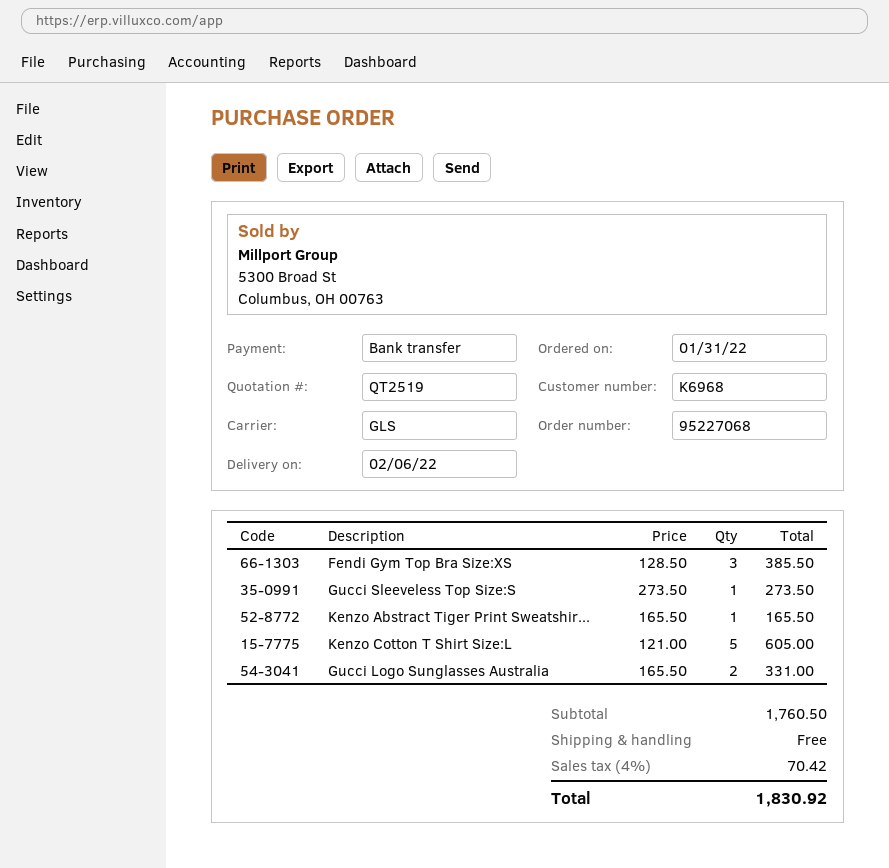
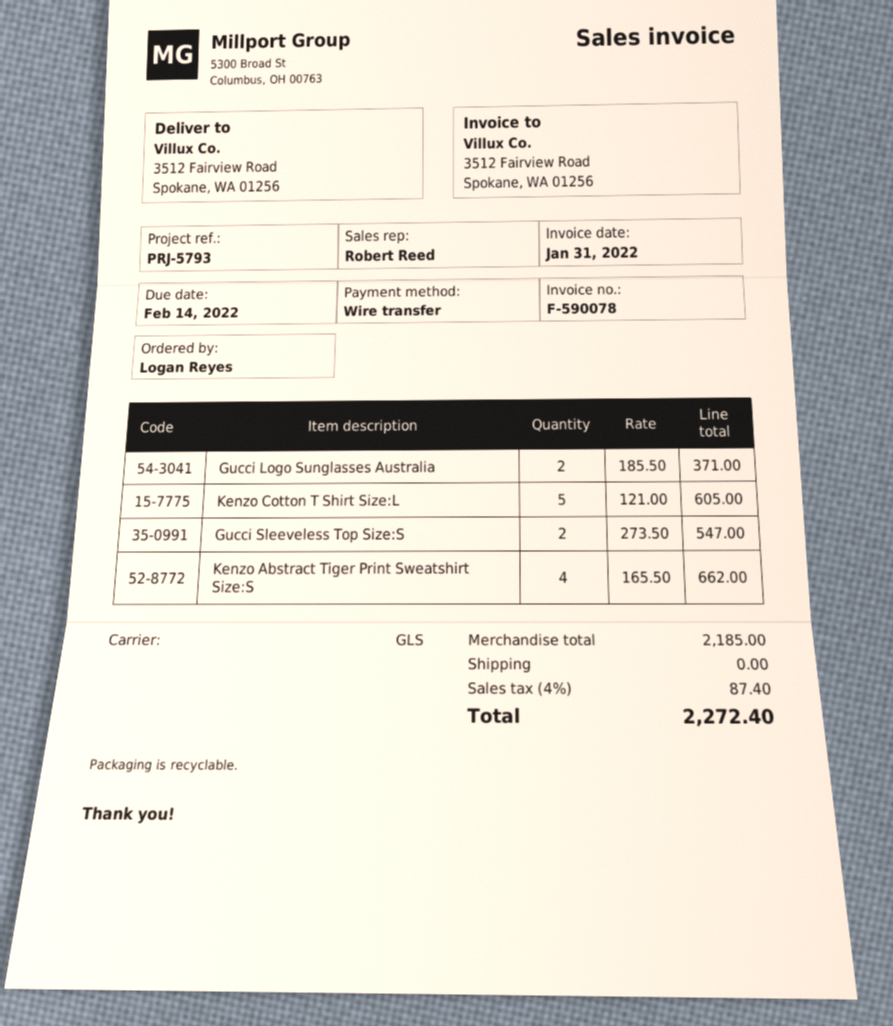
Fendi Gym Top Bra Size:XS: 3 x 128.50 = 385.50 -> none
Gucci Sleeveless Top Size:S: 1 x 273.50 = 273.50 -> 2 x 273.50 = 547.00
Kenzo Abstract Tiger Print Sweatshir...: 1 x 165.50 = 165.50 -> 4 x 165.50 = 662.00
Gucci Logo Sunglasses Australia: 2 x 165.50 = 331.00 -> 2 x 185.50 = 371.00
subtotal: 1760.50 -> 2185.00
tax: 4% = 70.42 -> 4% = 87.40
total: 1830.92 -> 2272.40

